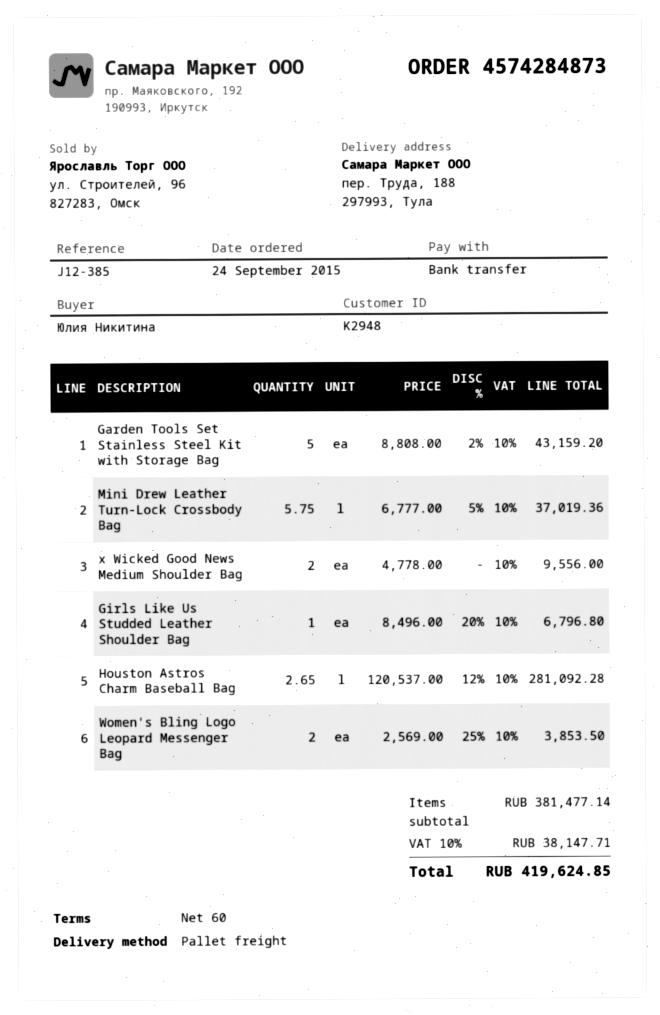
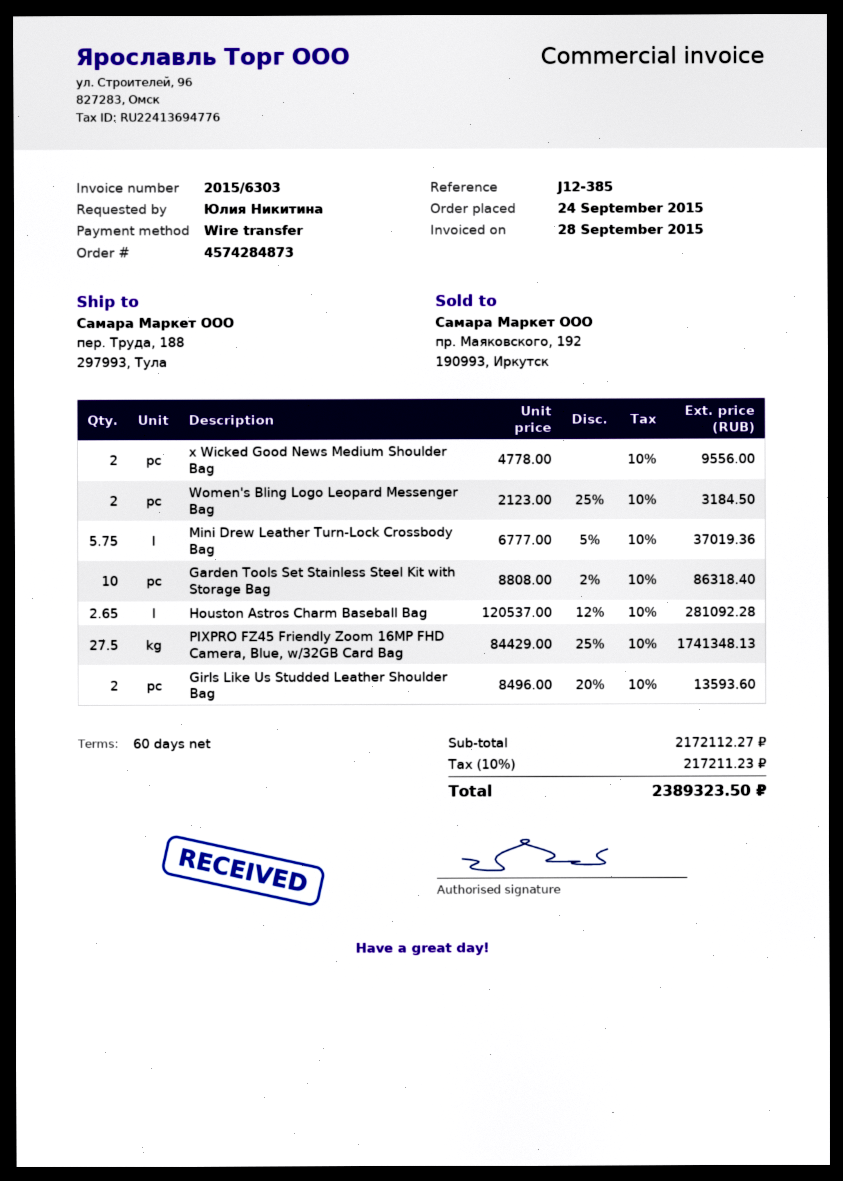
Garden Tools Set Stainless Steel Kit with Storage Bag: 5 x 8808.00 - 2% = 43159.20 -> 10 x 8808.00 - 2% = 86318.40
Girls Like Us Studded Leather Shoulder Bag: 1 x 8496.00 - 20% = 6796.80 -> 2 x 8496.00 - 20% = 13593.60
Women's Bling Logo Leopard Messenger Bag: 2 x 2569.00 - 25% = 3853.50 -> 2 x 2123.00 - 25% = 3184.50
PIXPRO FZ45 Friendly Zoom 16MP FHD Camera, Blue, w/32GB Card Bag: none -> 27.5 x 84429.00 - 25% = 1741348.13
subtotal: 381477.14 -> 2172112.27
tax: 10% = 38147.71 -> 10% = 217211.23
total: 419624.85 -> 2389323.50

